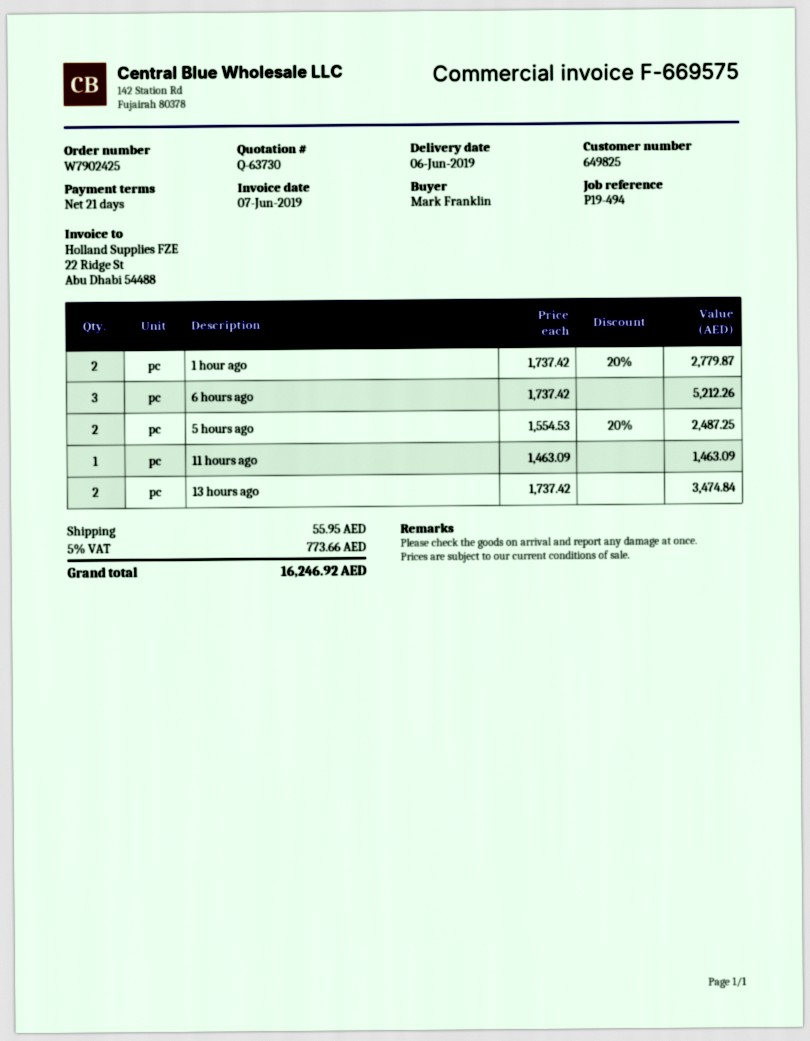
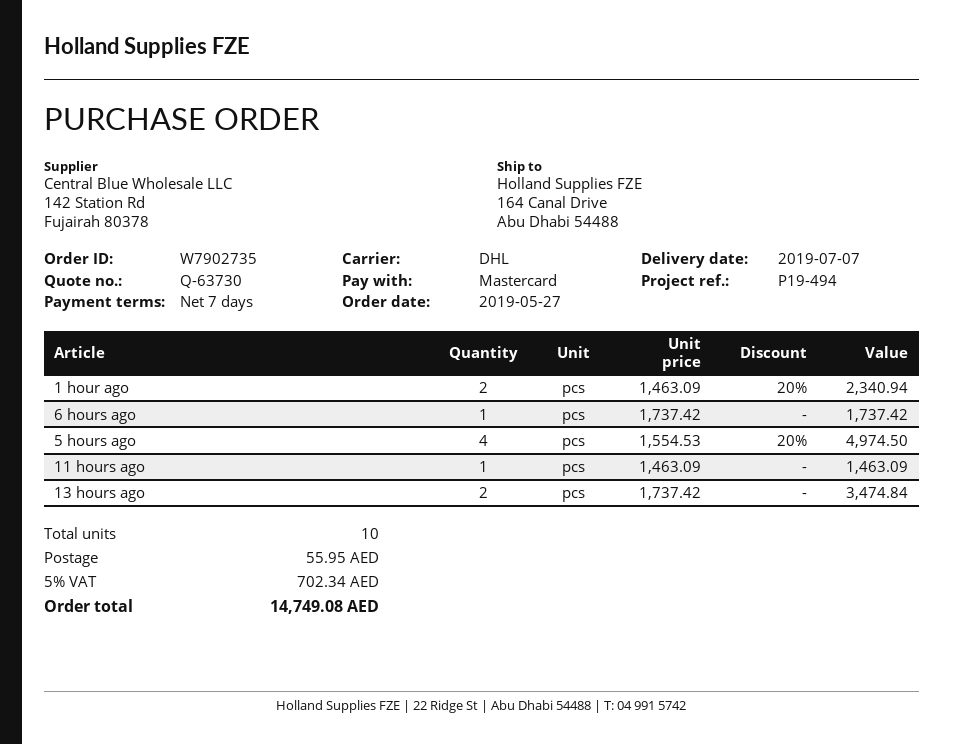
order number: W7902425 -> W7902735
delivery date: 2019-06-06 -> 2019-07-07
payment terms: 21 days -> 7 days
1 hour ago: 2 x 1737.42 - 20% = 2779.87 -> 2 x 1463.09 - 20% = 2340.94
6 hours ago: 3 x 1737.42 = 5212.26 -> 1 x 1737.42 = 1737.42
5 hours ago: 2 x 1554.53 - 20% = 2487.25 -> 4 x 1554.53 - 20% = 4974.50
tax: 5% = 773.66 -> 5% = 702.34
total: 16246.92 -> 14749.08

